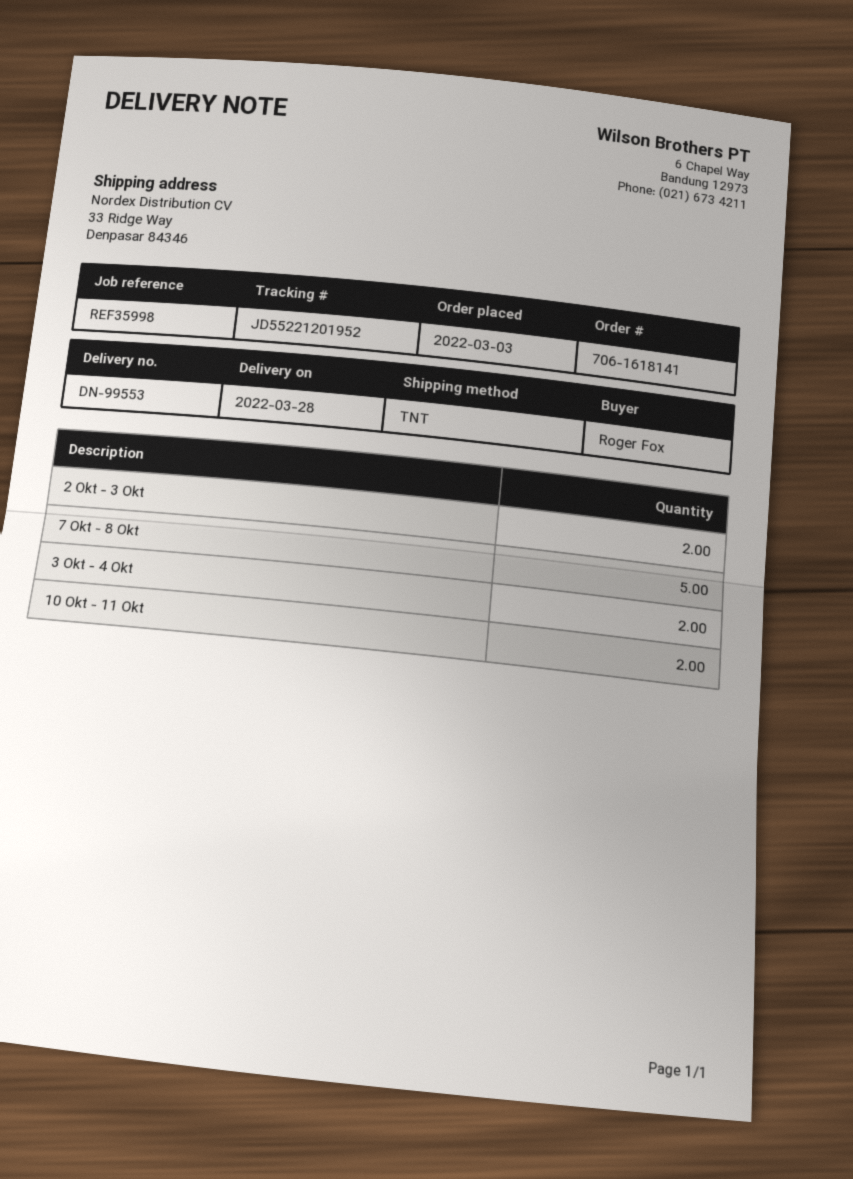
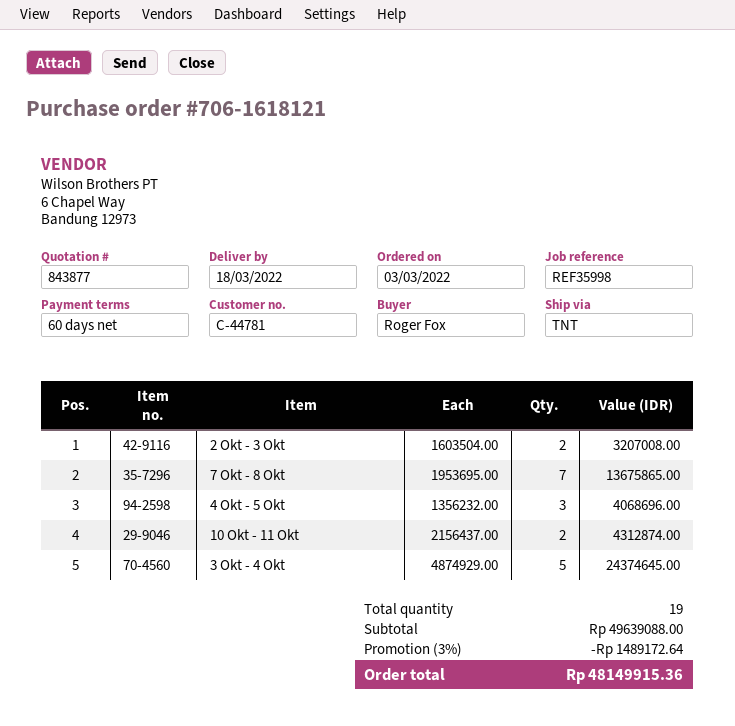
order number: 706-1618141 -> 706-1618121
delivery date: 2022-03-28 -> 2022-03-18
7 Okt - 8 Okt: 5 -> 7
3 Okt - 4 Okt: 2 -> 5
4 Okt - 5 Okt: none -> 3

